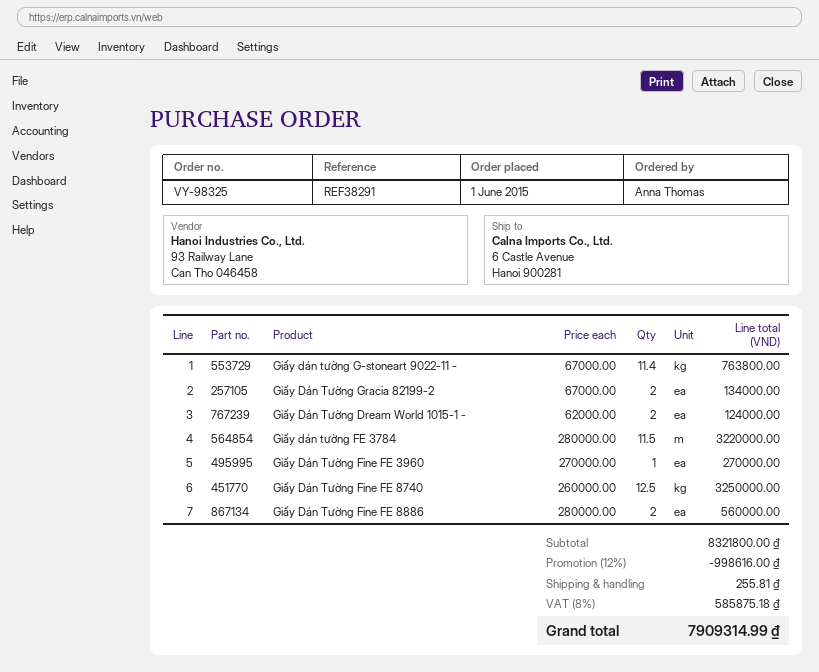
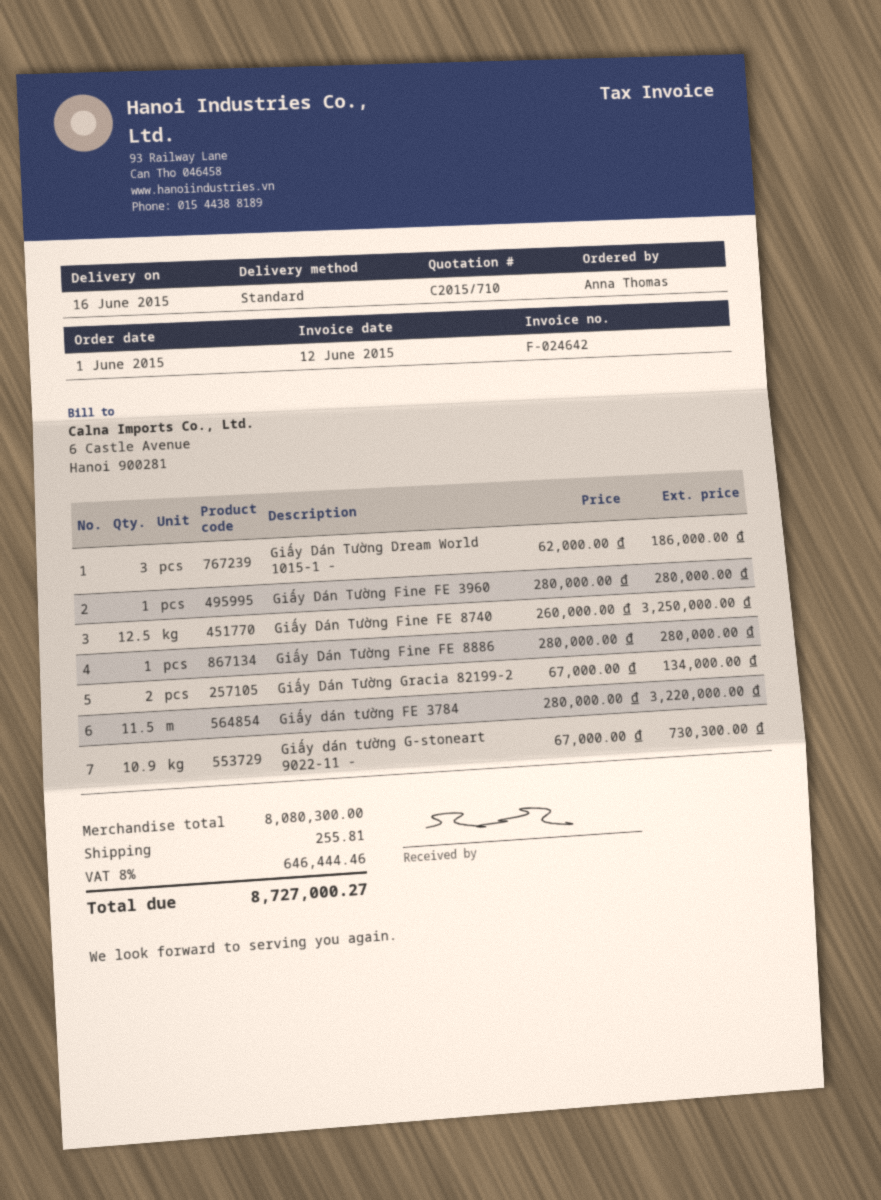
Giấy dán tường G-stoneart 9022-11 -: 11.4 x 67000.00 = 763800.00 -> 10.9 x 67000.00 = 730300.00
Giấy Dán Tường Dream World 1015-1 -: 2 x 62000.00 = 124000.00 -> 3 x 62000.00 = 186000.00
Giấy Dán Tường Fine FE 3960: 1 x 270000.00 = 270000.00 -> 1 x 280000.00 = 280000.00
Giấy Dán Tường Fine FE 8886: 2 x 280000.00 = 560000.00 -> 1 x 280000.00 = 280000.00
subtotal: 8321800.00 -> 8080300.00
discount: 12% = 998616.00 -> none
tax: 8% = 585875.18 -> 8% = 646444.46
total: 7909314.99 -> 8727000.27

